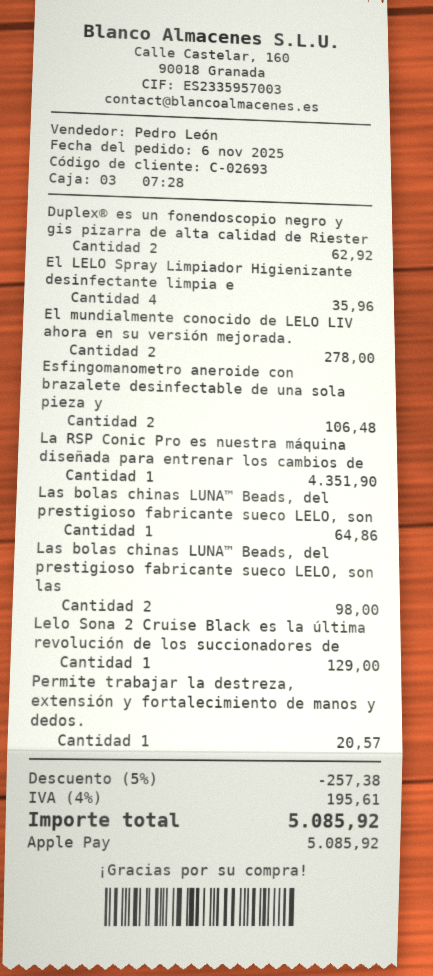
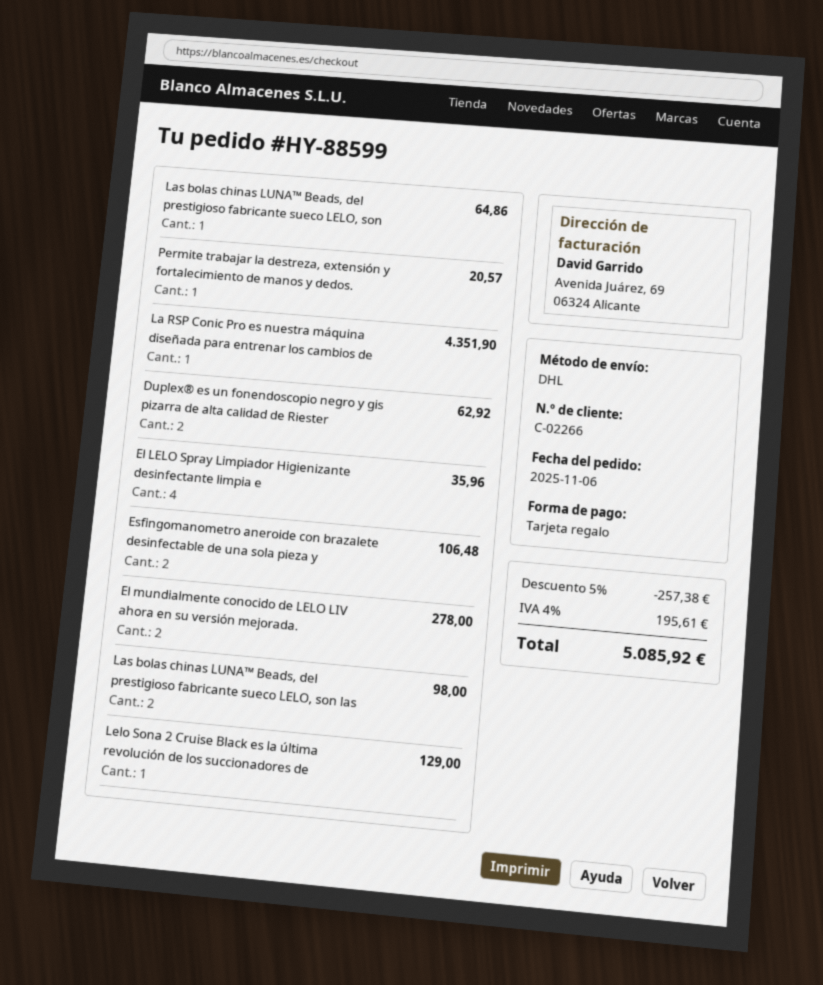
customer number: C-02693 -> C-02266
payment method: Apple Pay -> gift card

